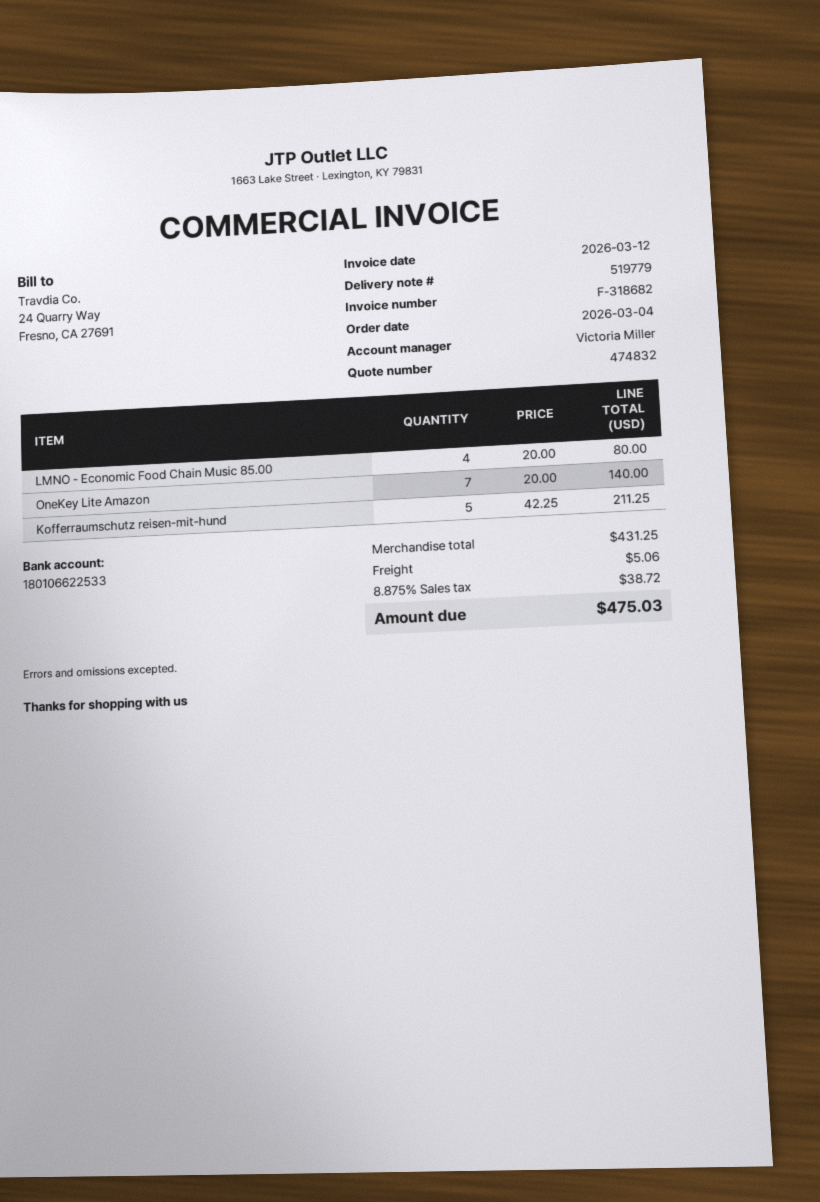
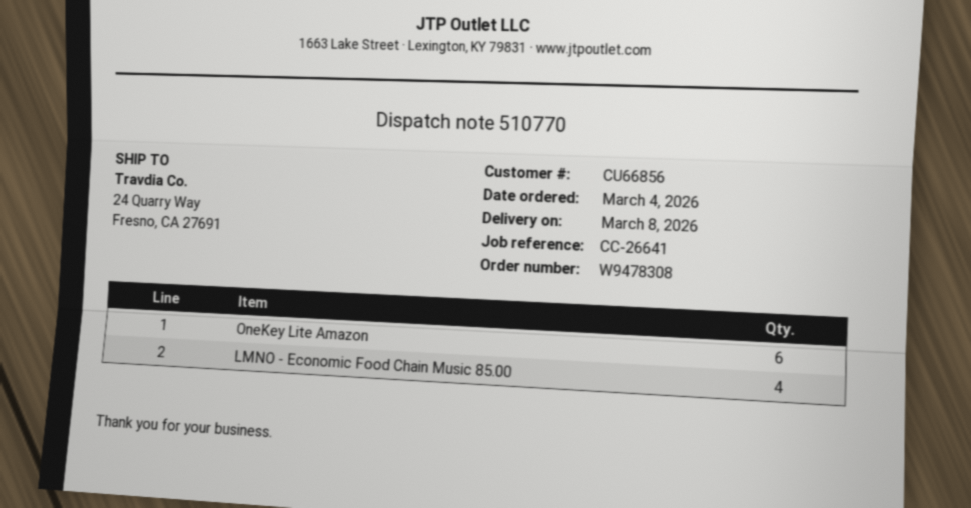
delivery note number: 519779 -> 510770
OneKey Lite Amazon: 7 -> 6
Kofferraumschutz reisen-mit-hund: 5 -> none

